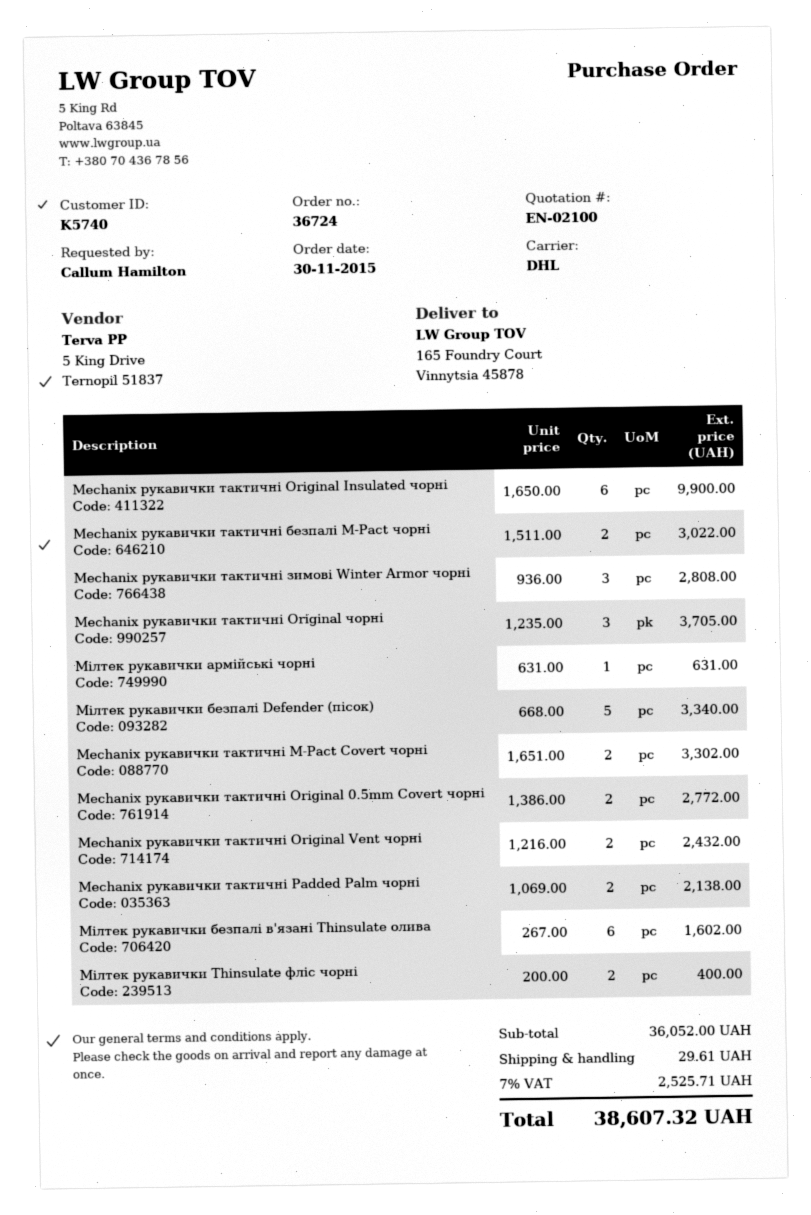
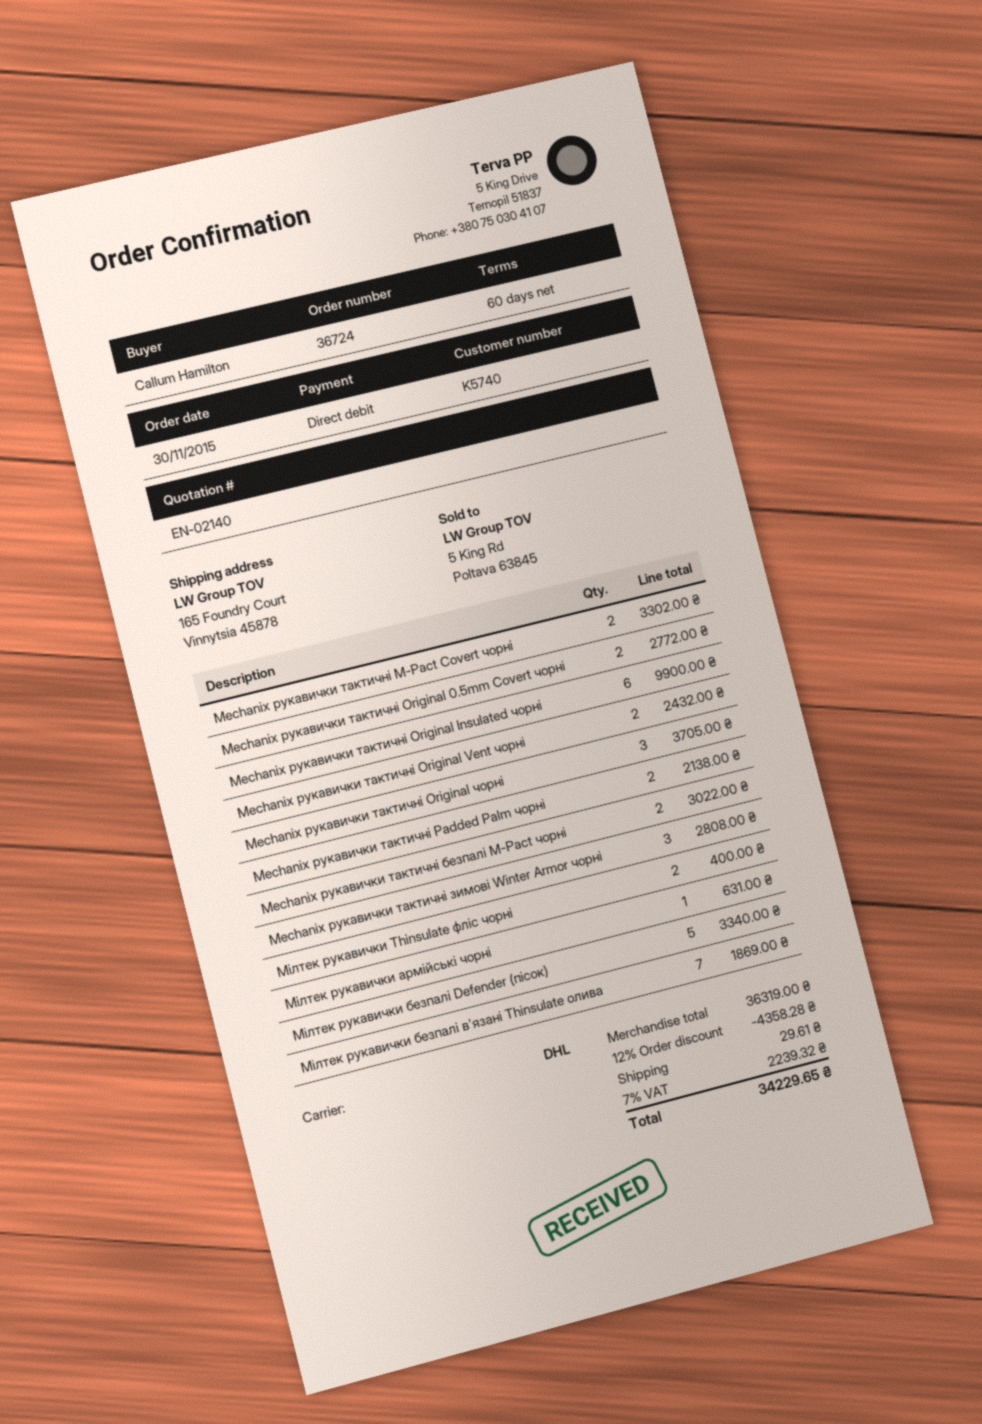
quote number: EN-02100 -> EN-02140
Мілтек рукавички безпалі в'язані Thinsulate олива: 6 for 1602.00 -> 7 for 1869.00
subtotal: 36052.00 -> 36319.00
discount: none -> 12% = 4358.28
tax: 7% = 2525.71 -> 7% = 2239.32
total: 38607.32 -> 34229.65

